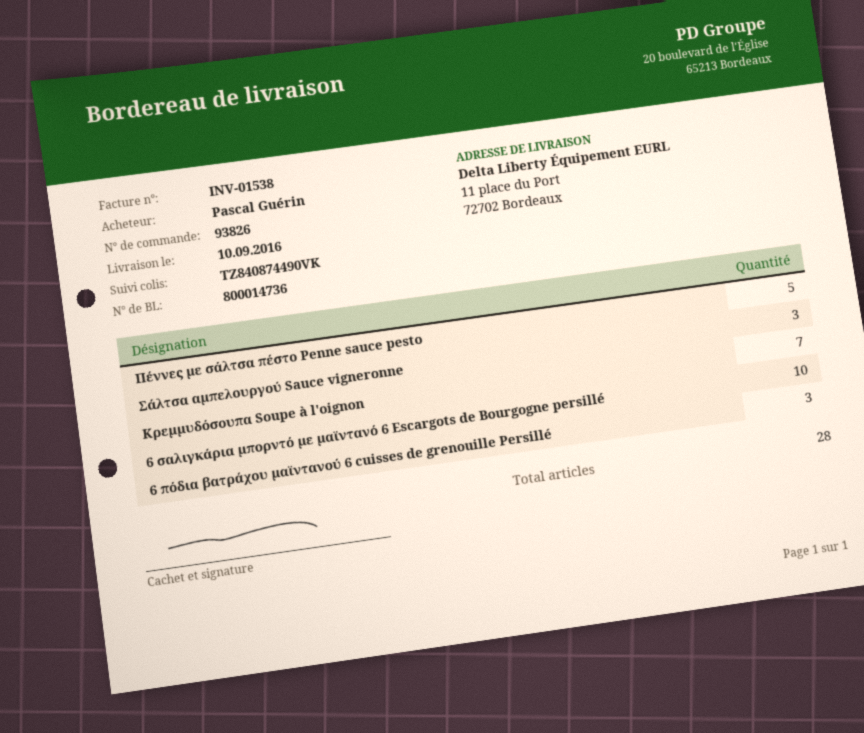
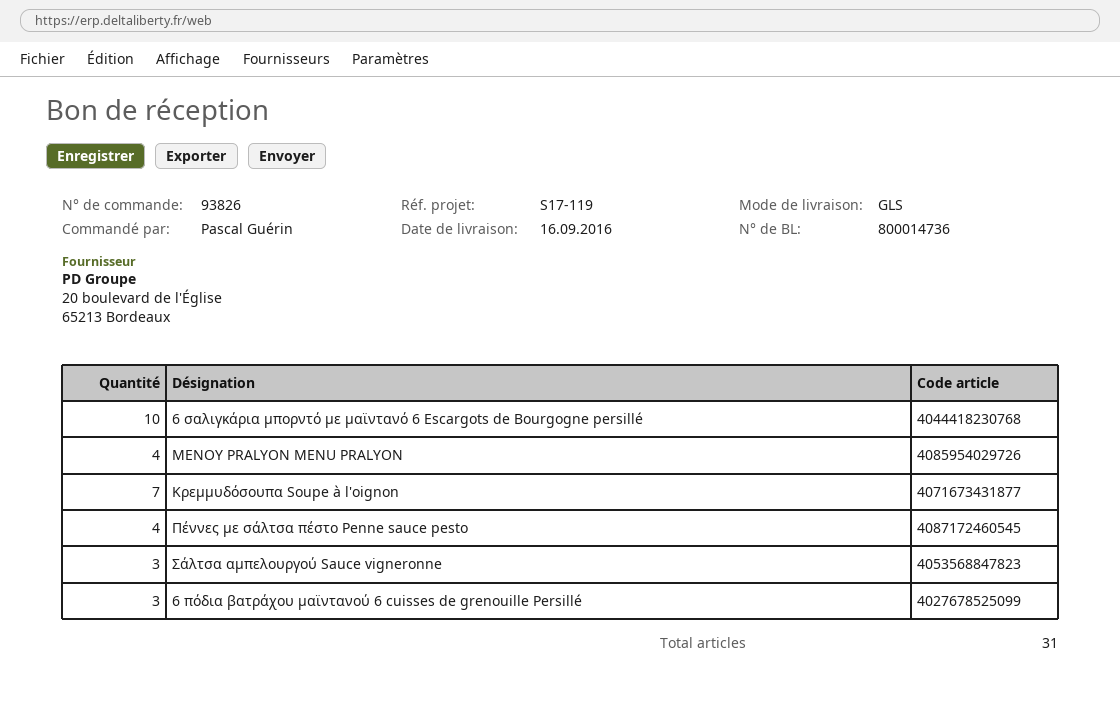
delivery date: 2016-09-10 -> 2016-09-16
Πέννες με σάλτσα πέστο Penne sauce pesto: 5 -> 4
ΜΕΝΟΥ PRALYON MENU PRALYON: none -> 4
total quantity: 28 -> 31

